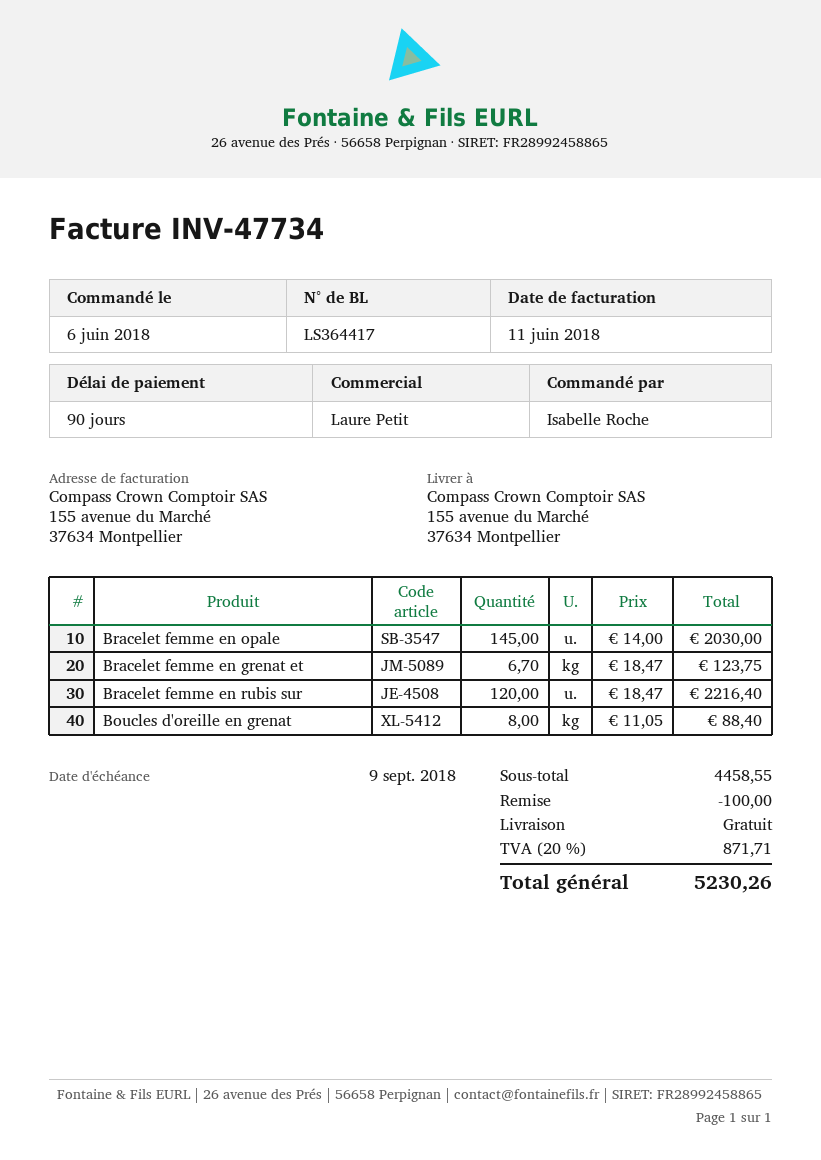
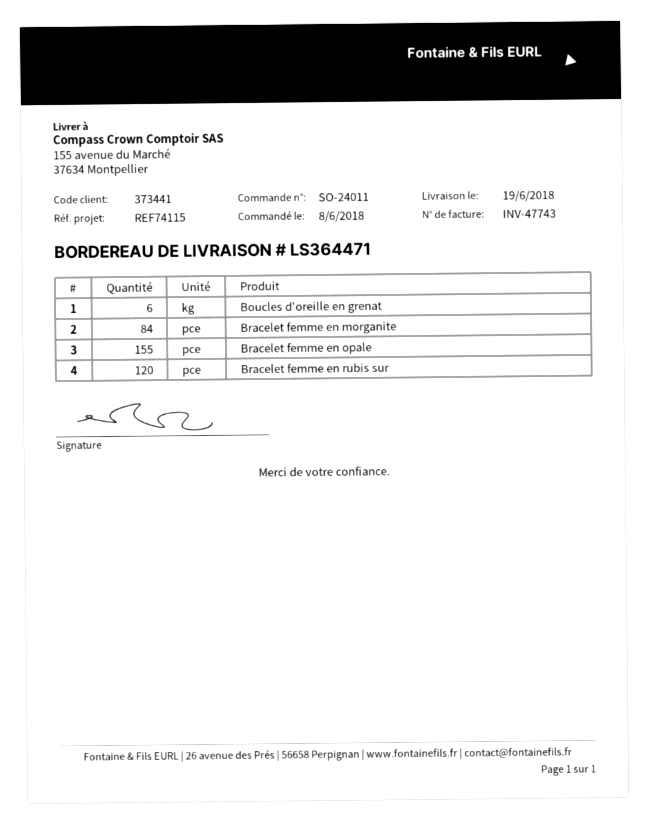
order date: 2018-06-06 -> 2018-06-08
delivery note number: LS364417 -> LS364471
invoice number: INV-47734 -> INV-47743
Bracelet femme en opale: 145 -> 155
Bracelet femme en grenat et: 6.7 -> none
Boucles d'oreille en grenat: 8 -> 6
Bracelet femme en morganite: none -> 84

